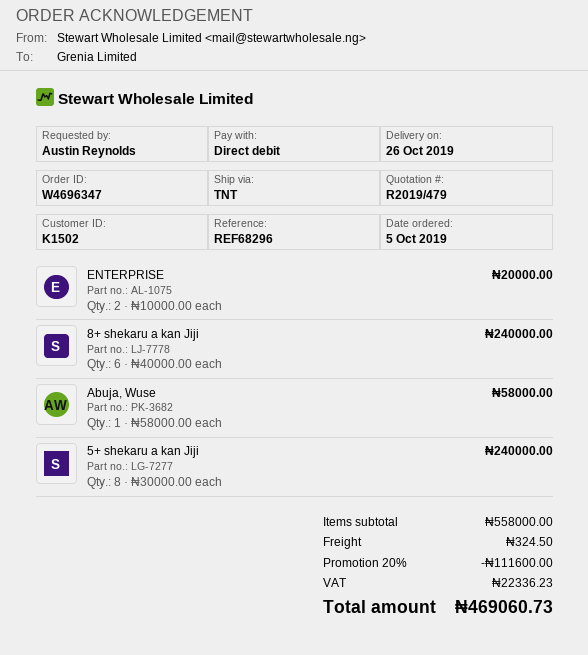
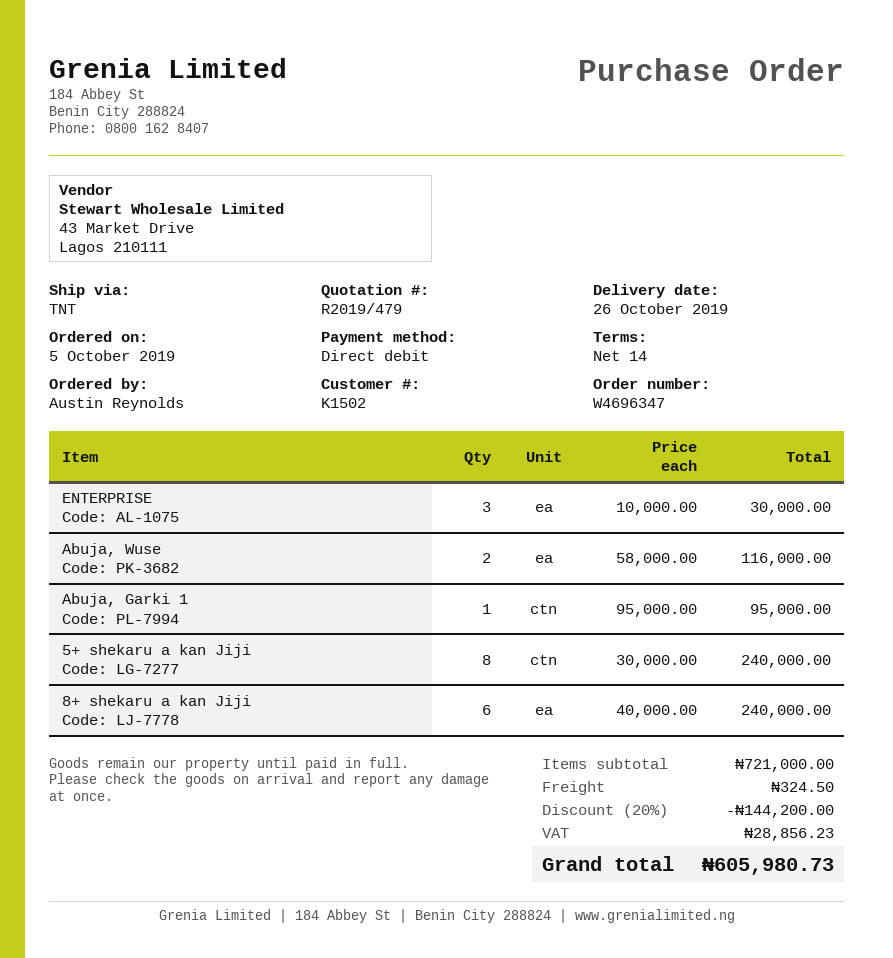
ENTERPRISE: 2 x 10000.00 = 20000.00 -> 3 x 10000.00 = 30000.00
Abuja, Wuse: 1 x 58000.00 = 58000.00 -> 2 x 58000.00 = 116000.00
Abuja, Garki 1: none -> 1 x 95000.00 = 95000.00
subtotal: 558000.00 -> 721000.00
discount: 20% = 111600.00 -> 20% = 144200.00
tax: 22336.23 -> 28856.23
total: 469060.73 -> 605980.73

